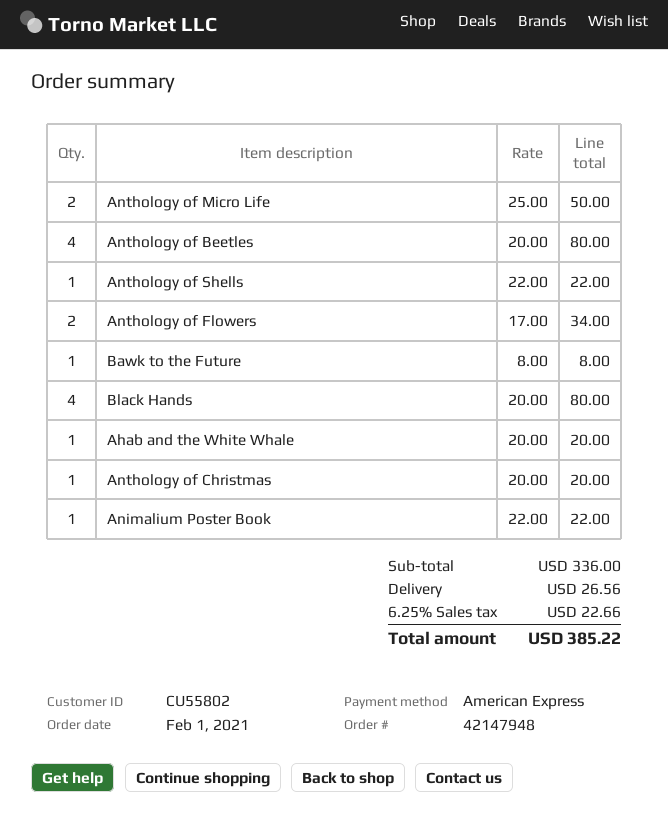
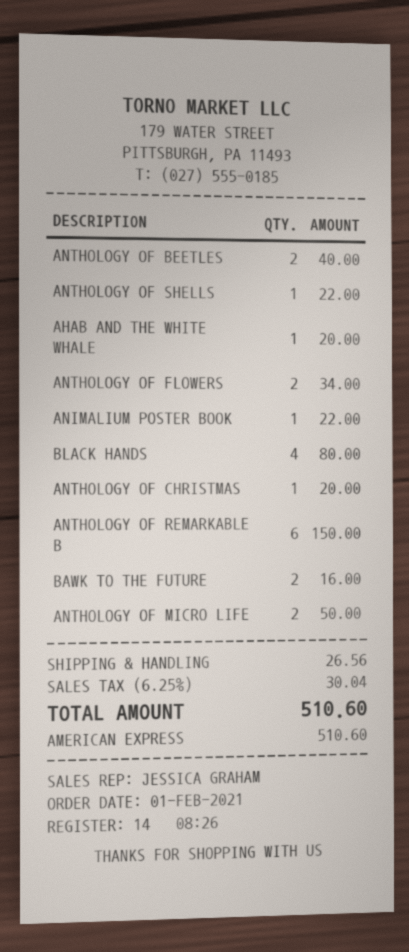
Anthology of Beetles: 4 for 80.00 -> 2 for 40.00
Bawk to the Future: 1 for 8.00 -> 2 for 16.00
ANTHOLOGY OF REMARKABLE B: none -> 6 for 150.00
tax: 6.25% = 22.66 -> 6.25% = 30.04
total: 385.22 -> 510.60

